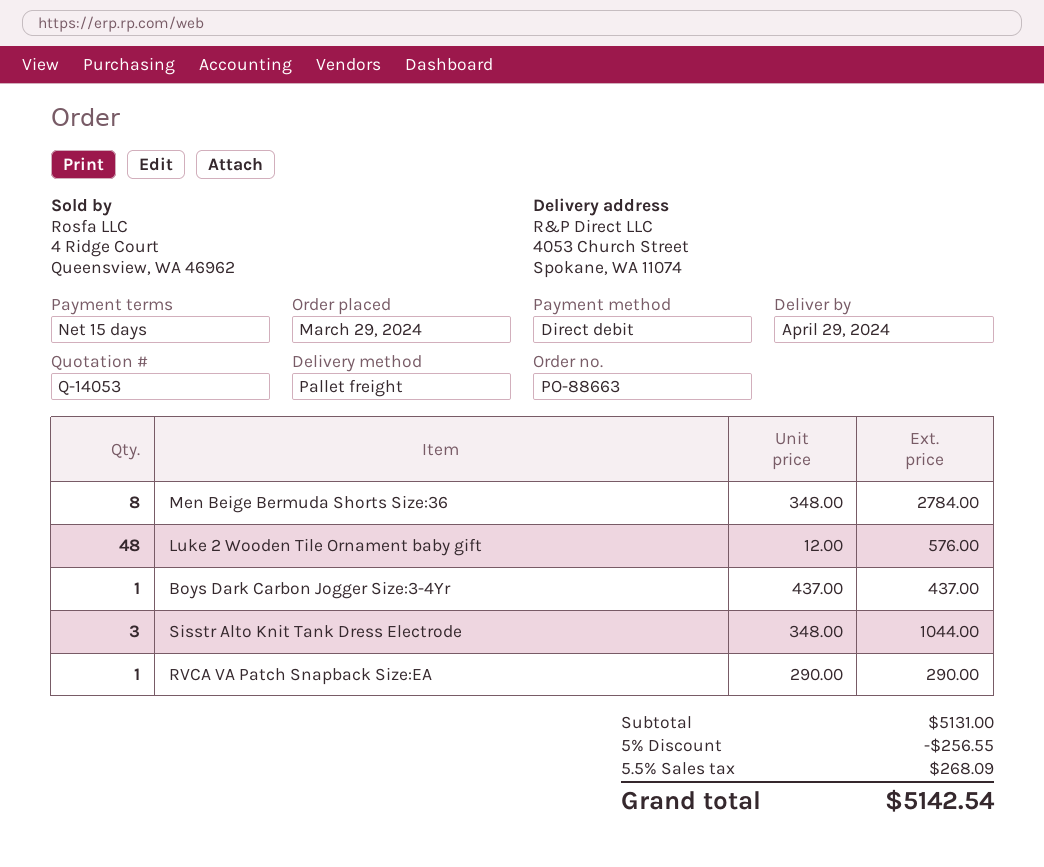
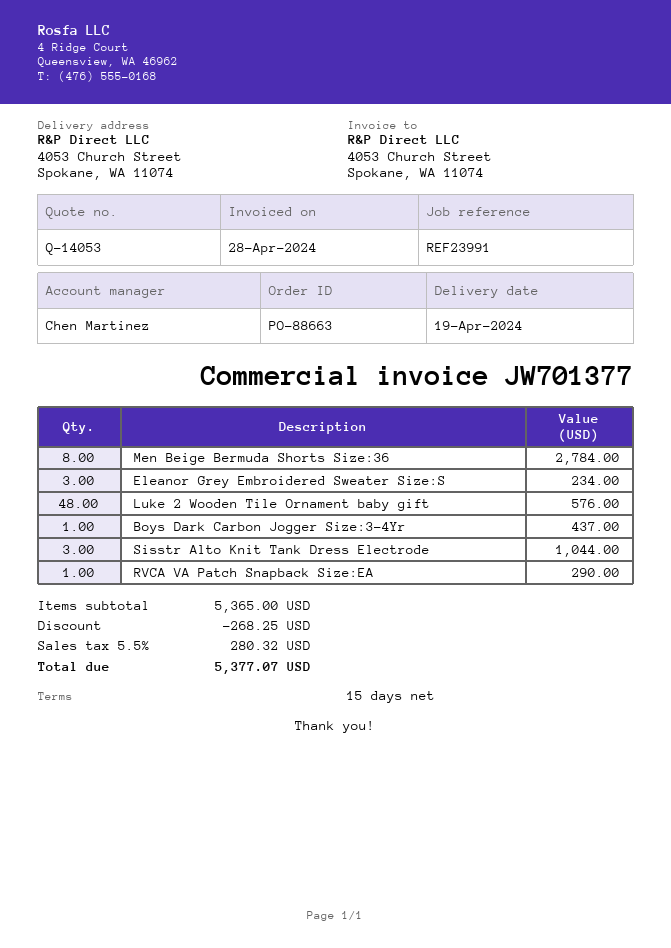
delivery date: 2024-04-29 -> 2024-04-19
Eleanor Grey Embroidered Sweater Size:S: none -> 3 for 234.00
subtotal: 5131.00 -> 5365.00
discount: 256.55 -> 268.25
tax: 5.5% = 268.09 -> 5.5% = 280.32
total: 5142.54 -> 5377.07

